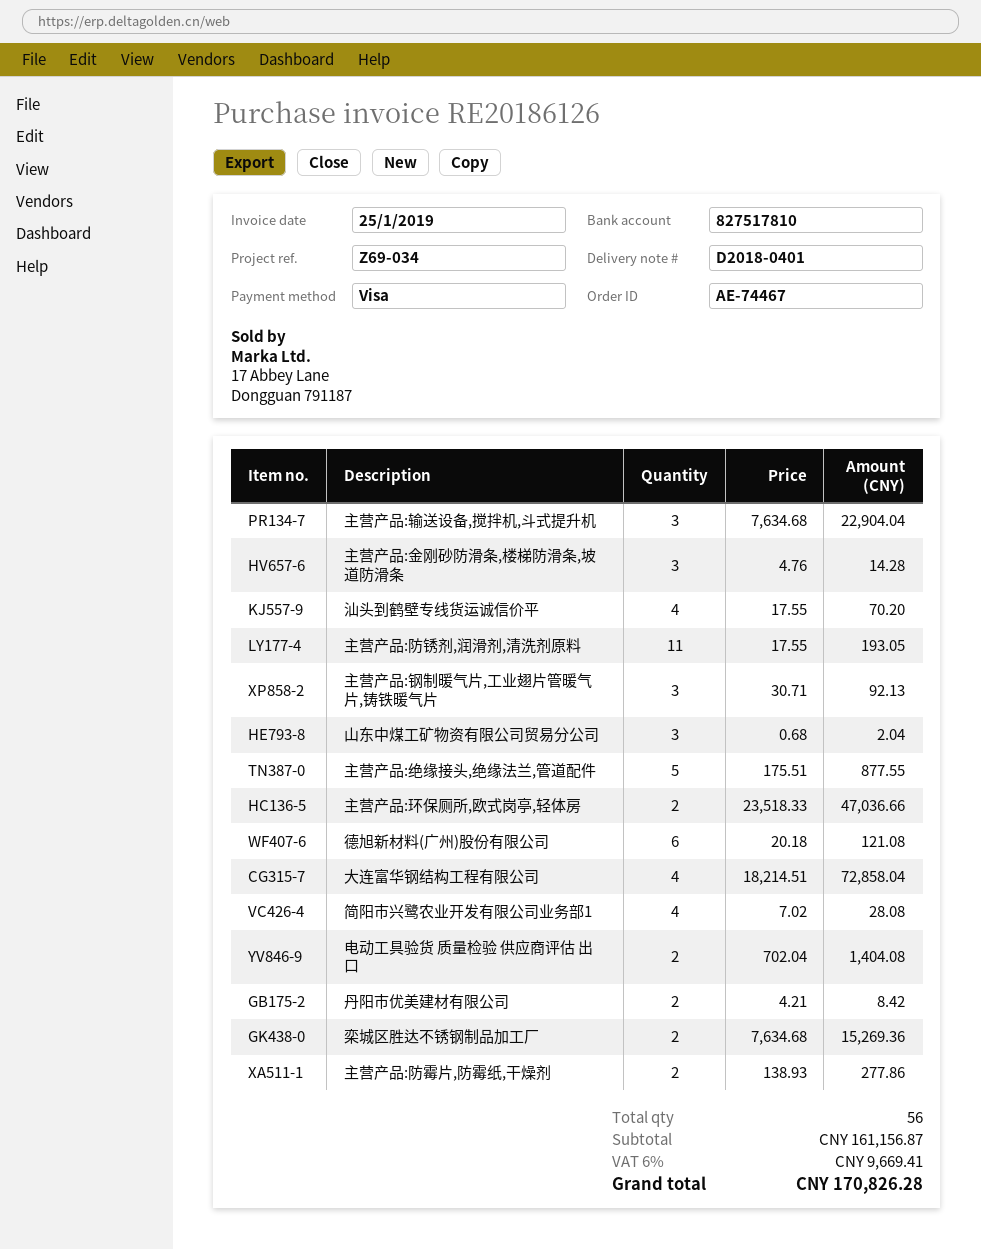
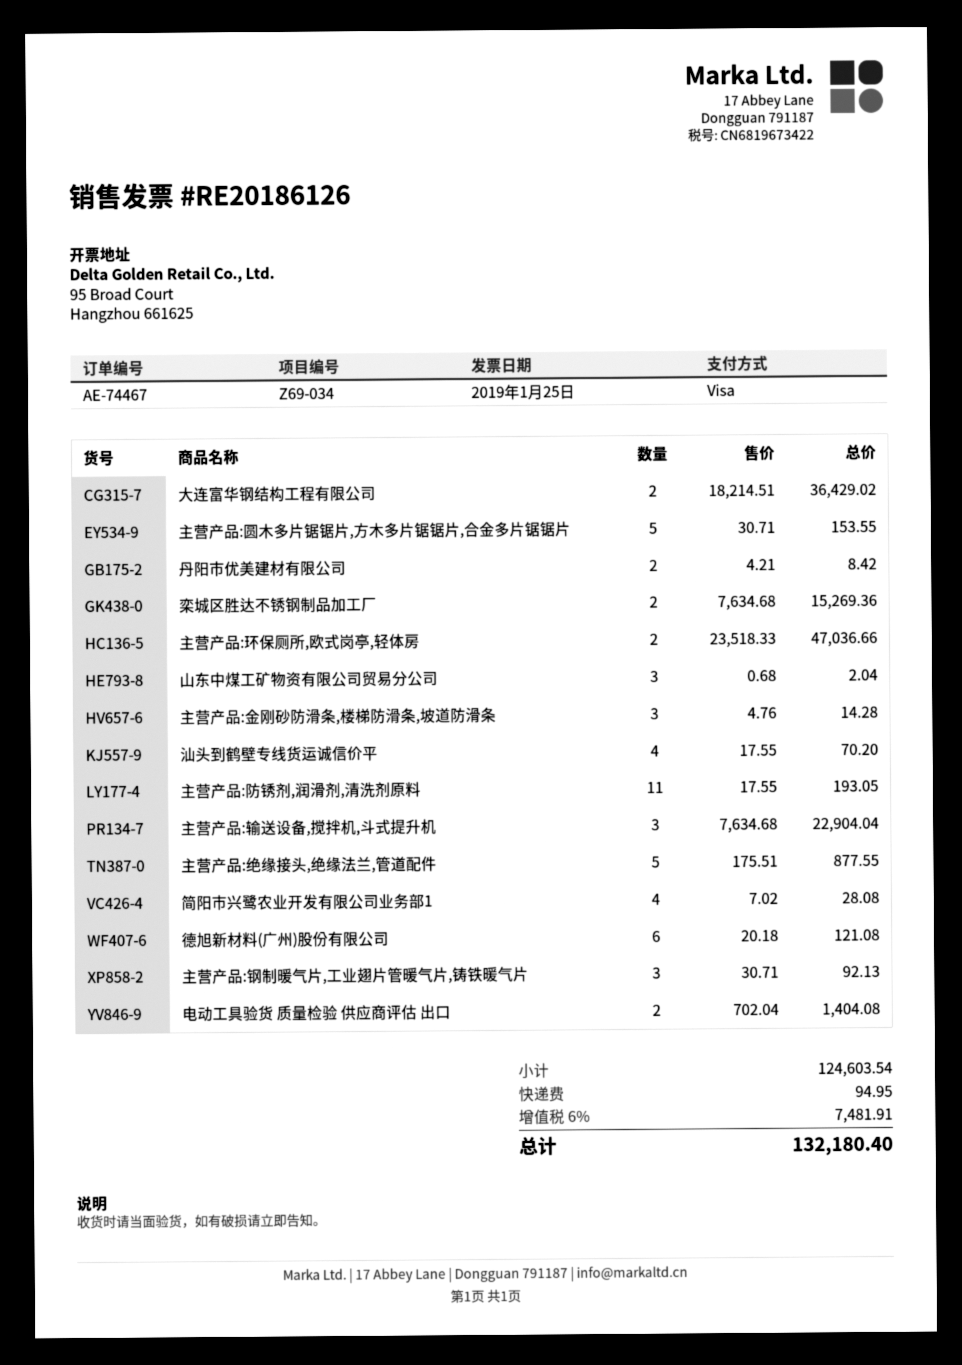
大连富华钢结构工程有限公司: 4 x 18214.51 = 72858.04 -> 2 x 18214.51 = 36429.02
主营产品:防霉片,防霉纸,干燥剂: 2 x 138.93 = 277.86 -> none
主营产品:圆木多片锯锯片,方木多片锯锯片,合金多片锯锯片: none -> 5 x 30.71 = 153.55
subtotal: 161156.87 -> 124603.54
shipping: none -> 94.95
tax: 6% = 9669.41 -> 6% = 7481.91
total: 170826.28 -> 132180.40

